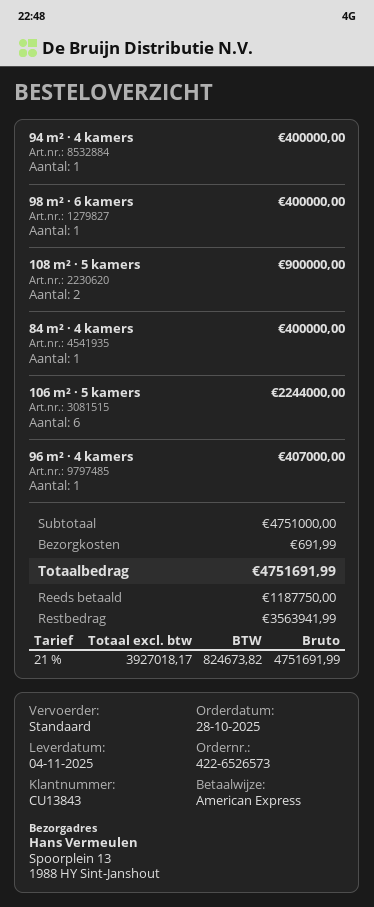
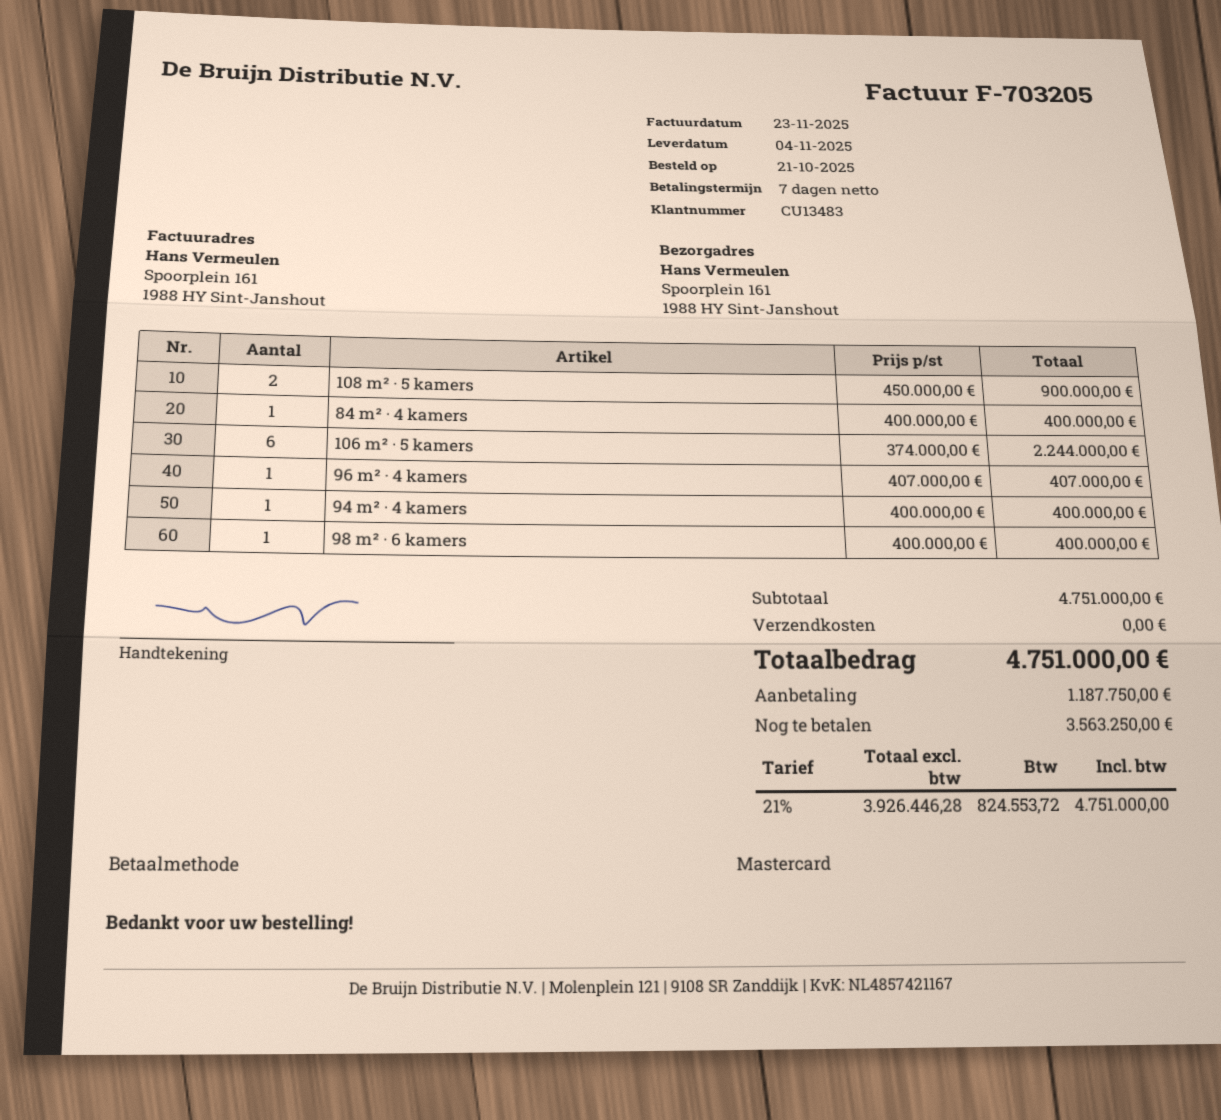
order date: 2025-10-28 -> 2025-10-21
customer number: CU13843 -> CU13483
payment method: American Express -> Mastercard
ship to: Spoorplein 13, 1988 HY Sint-Janshout -> Spoorplein 161, 1988 HY Sint-Janshout
shipping: 691.99 -> 0.00
net: 3927018.17 -> 3926446.28
tax: 21% = 824673.82 -> 21% = 824553.72
total: 4751691.99 -> 4751000.00
balance: 3563941.99 -> 3563250.00

